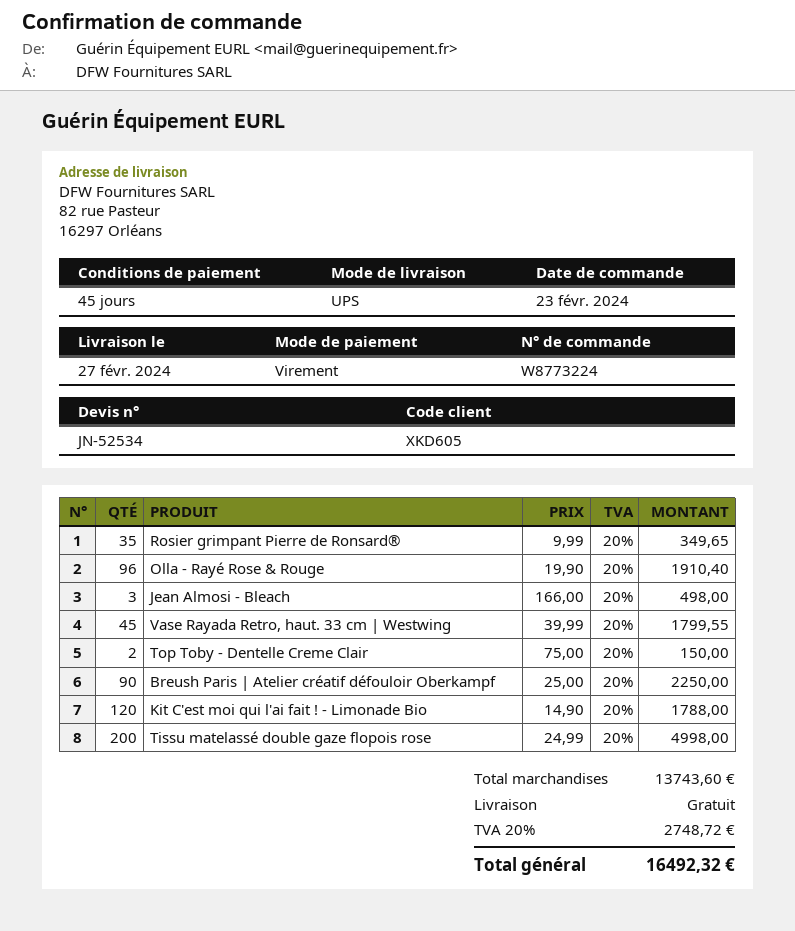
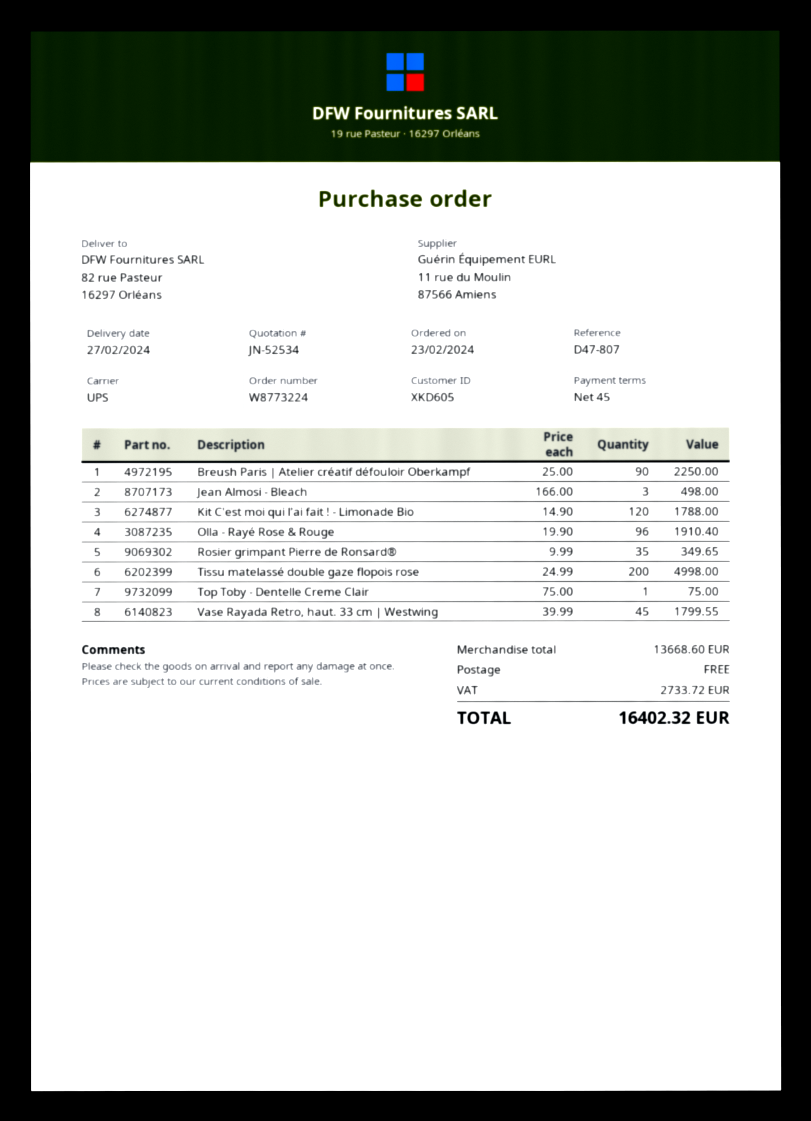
Top Toby - Dentelle Creme Clair: 2 x 75.00 = 150.00 -> 1 x 75.00 = 75.00
subtotal: 13743.60 -> 13668.60
tax: 2748.72 -> 2733.72
total: 16492.32 -> 16402.32

